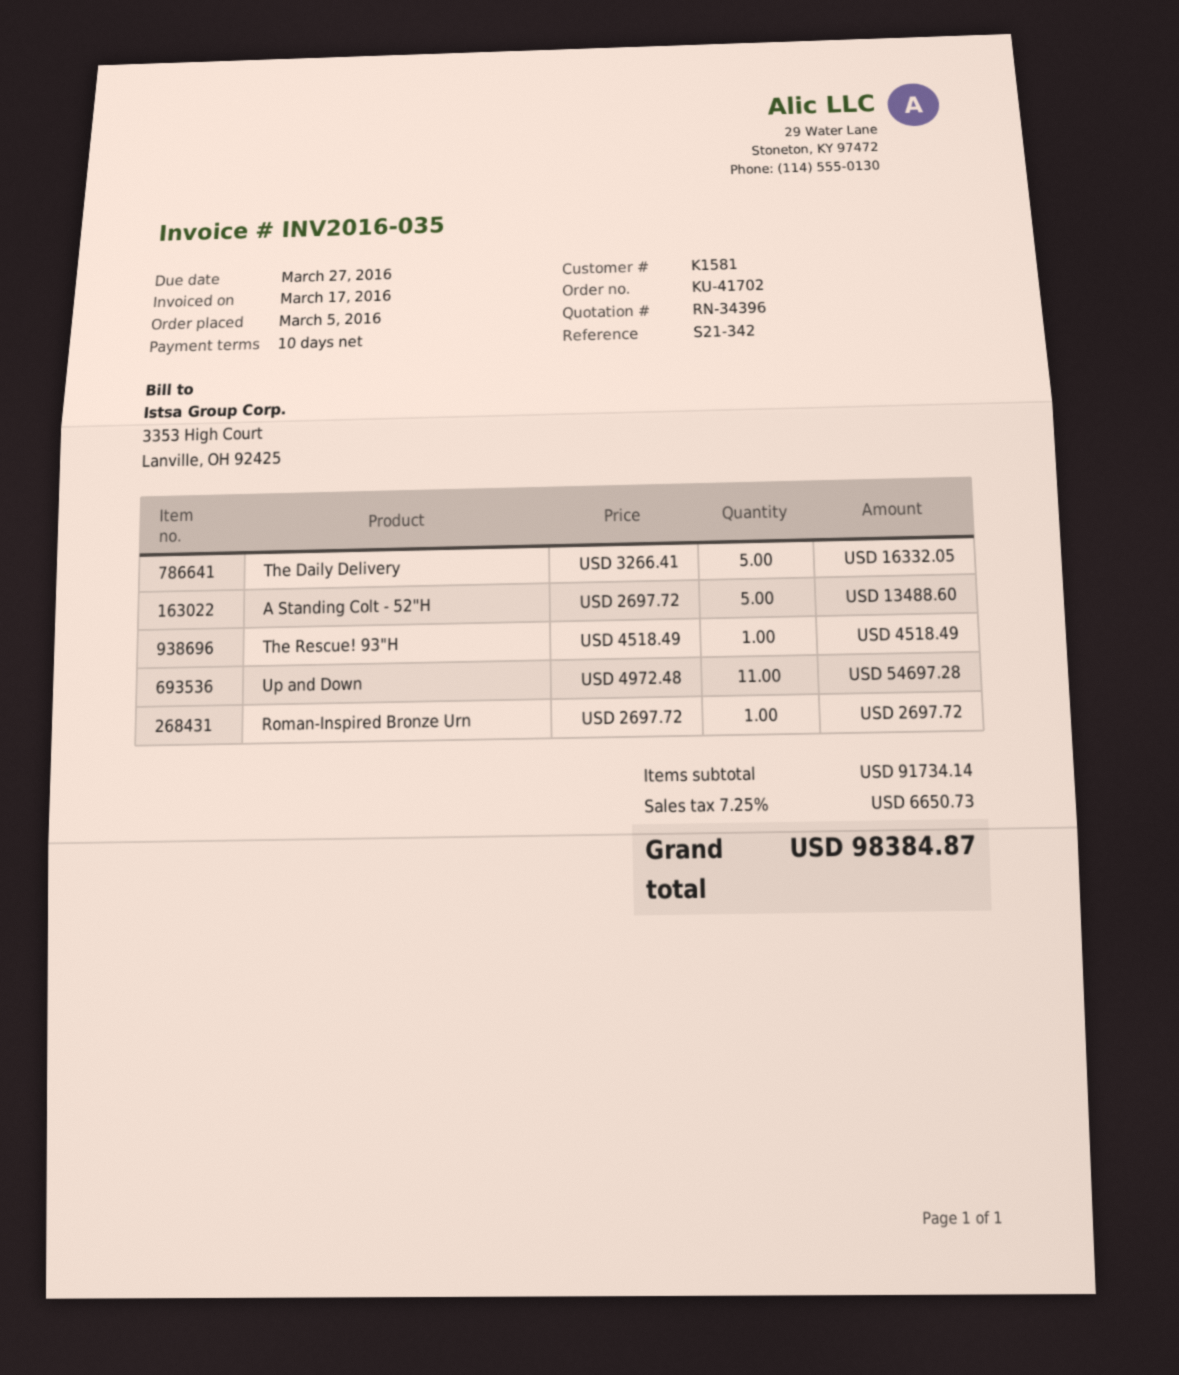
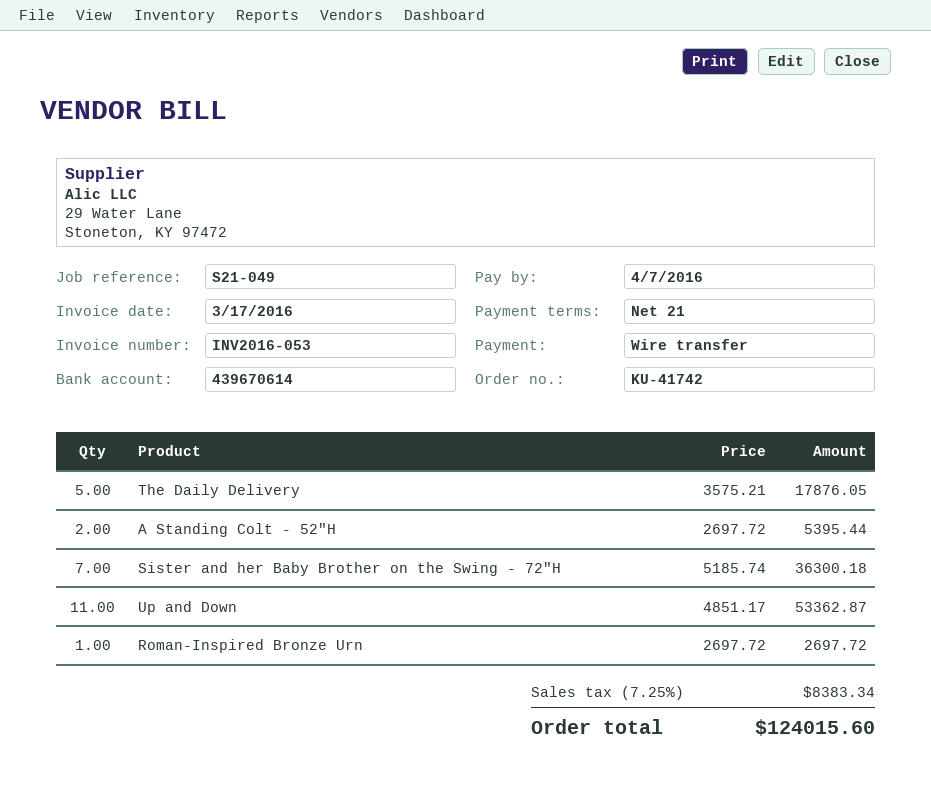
order number: KU-41702 -> KU-41742
invoice number: INV2016-035 -> INV2016-053
payment terms: 10 days -> 21 days
due date: 2016-03-27 -> 2016-04-07
reference: S21-342 -> S21-049
The Daily Delivery: 5 x 3266.41 = 16332.05 -> 5 x 3575.21 = 17876.05
A Standing Colt - 52"H: 5 x 2697.72 = 13488.60 -> 2 x 2697.72 = 5395.44
The Rescue! 93"H: 1 x 4518.49 = 4518.49 -> none
Up and Down: 11 x 4972.48 = 54697.28 -> 11 x 4851.17 = 53362.87
Sister and her Baby Brother on the Swing - 72"H: none -> 7 x 5185.74 = 36300.18
tax: 7.25% = 6650.73 -> 7.25% = 8383.34
total: 98384.87 -> 124015.60

